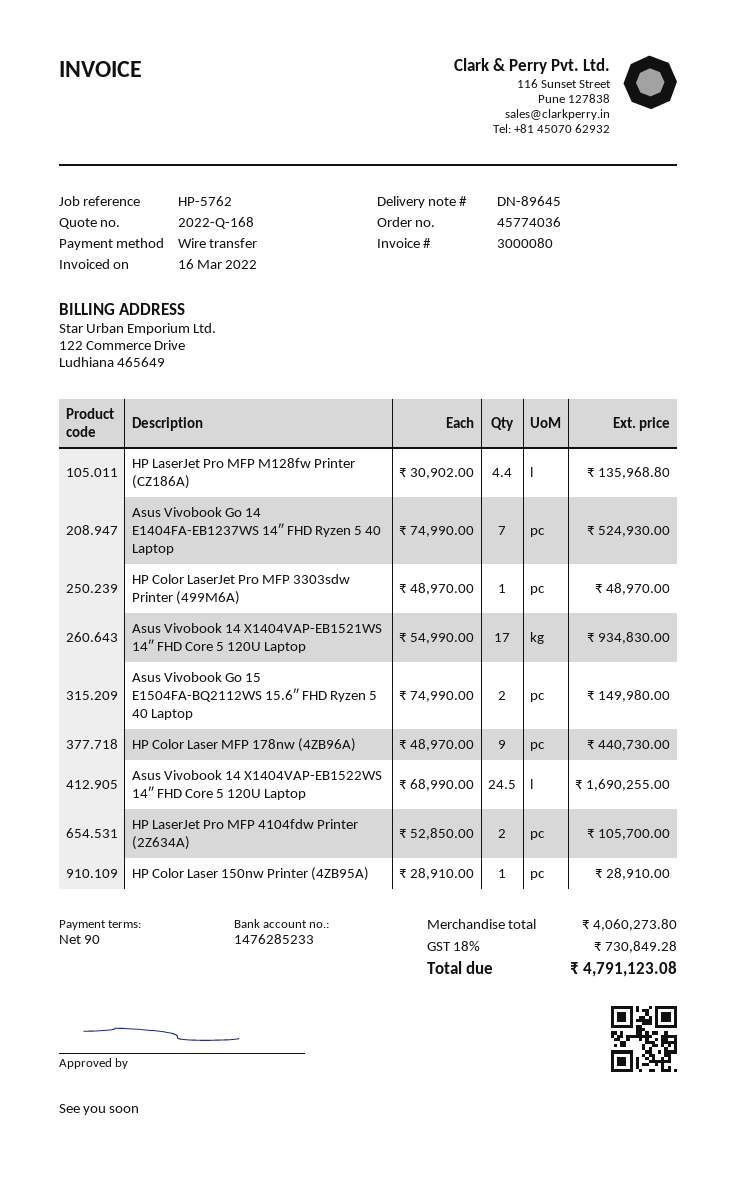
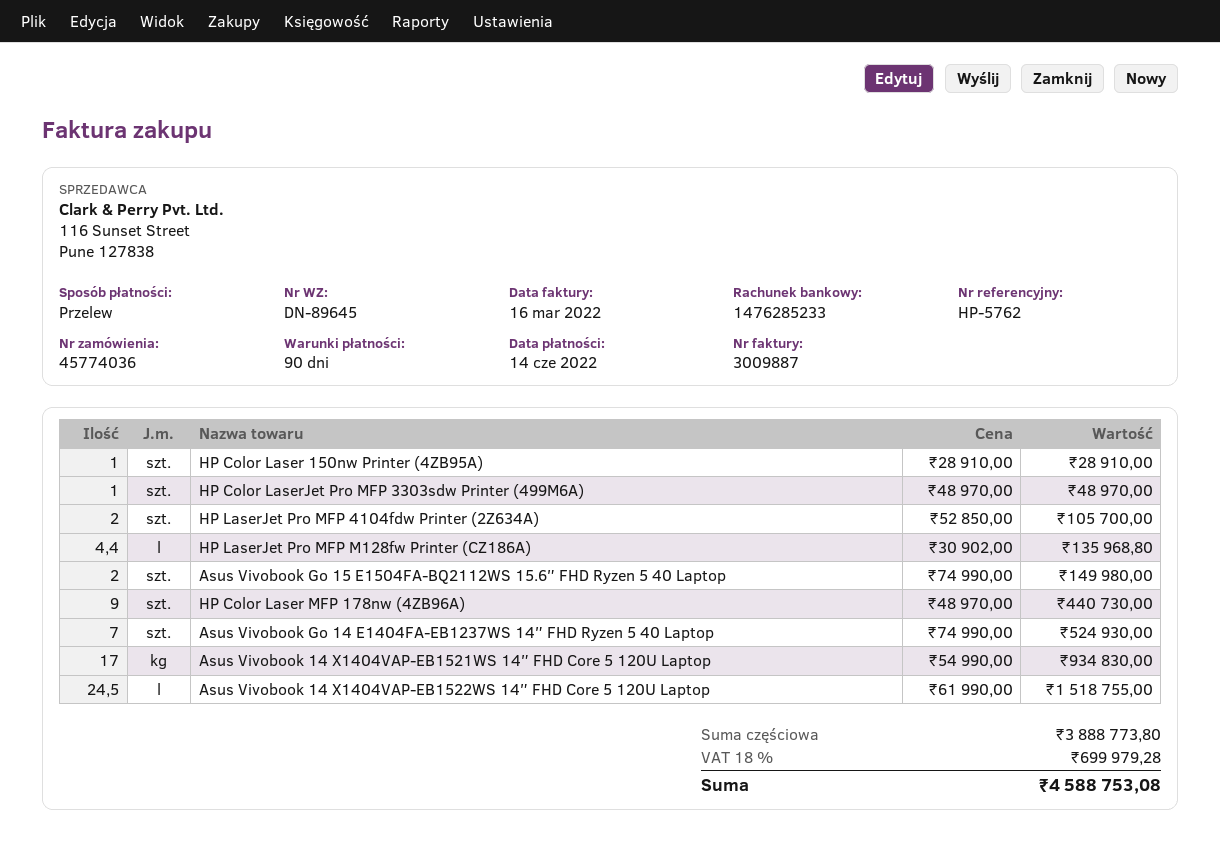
invoice number: 3000080 -> 3009887
Asus Vivobook 14 X1404VAP-EB1522WS 14″ FHD Core 5 120U Laptop: 24.5 x 68990.00 = 1690255.00 -> 24.5 x 61990.00 = 1518755.00
subtotal: 4060273.80 -> 3888773.80
tax: 18% = 730849.28 -> 18% = 699979.28
total: 4791123.08 -> 4588753.08

